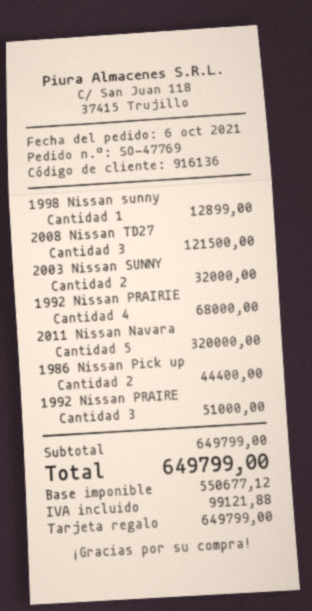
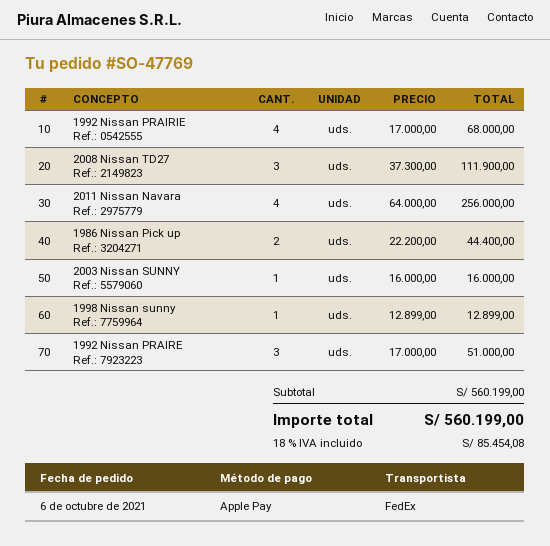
payment method: gift card -> Apple Pay
2008 Nissan TD27: 3 for 121500.00 -> 3 for 111900.00
2003 Nissan SUNNY: 2 for 32000.00 -> 1 for 16000.00
2011 Nissan Navara: 5 for 320000.00 -> 4 for 256000.00
subtotal: 649799.00 -> 560199.00
tax: 99121.88 -> 85454.08
total: 649799.00 -> 560199.00

